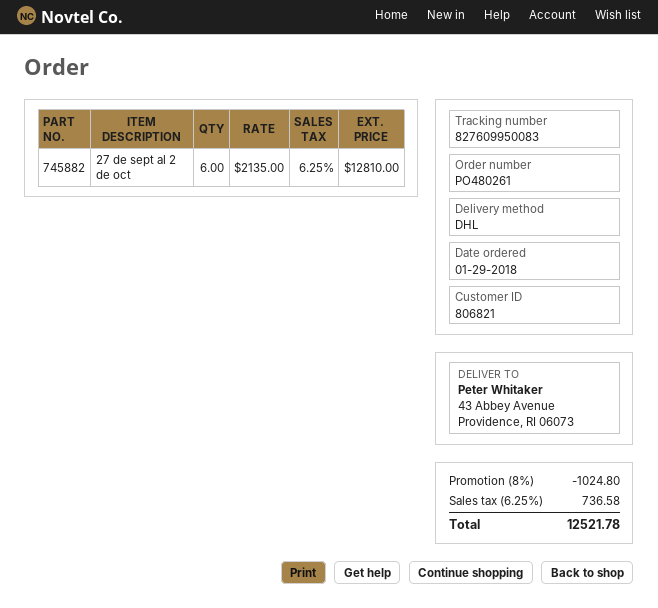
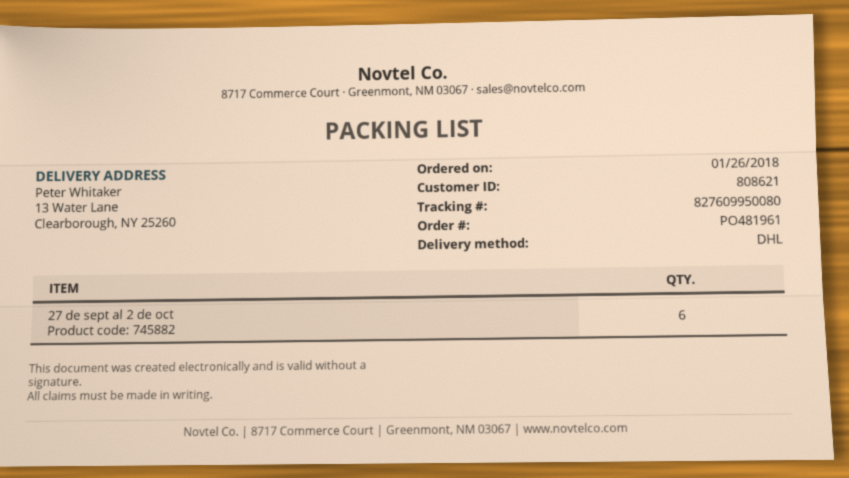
order number: PO480261 -> PO481961
order date: 2018-01-29 -> 2018-01-26
customer number: 806821 -> 808621
tracking number: 827609950083 -> 827609950080
ship to: 43 Abbey Avenue, Providence, RI 06073 -> 13 Water Lane, Clearborough, NY 25260

